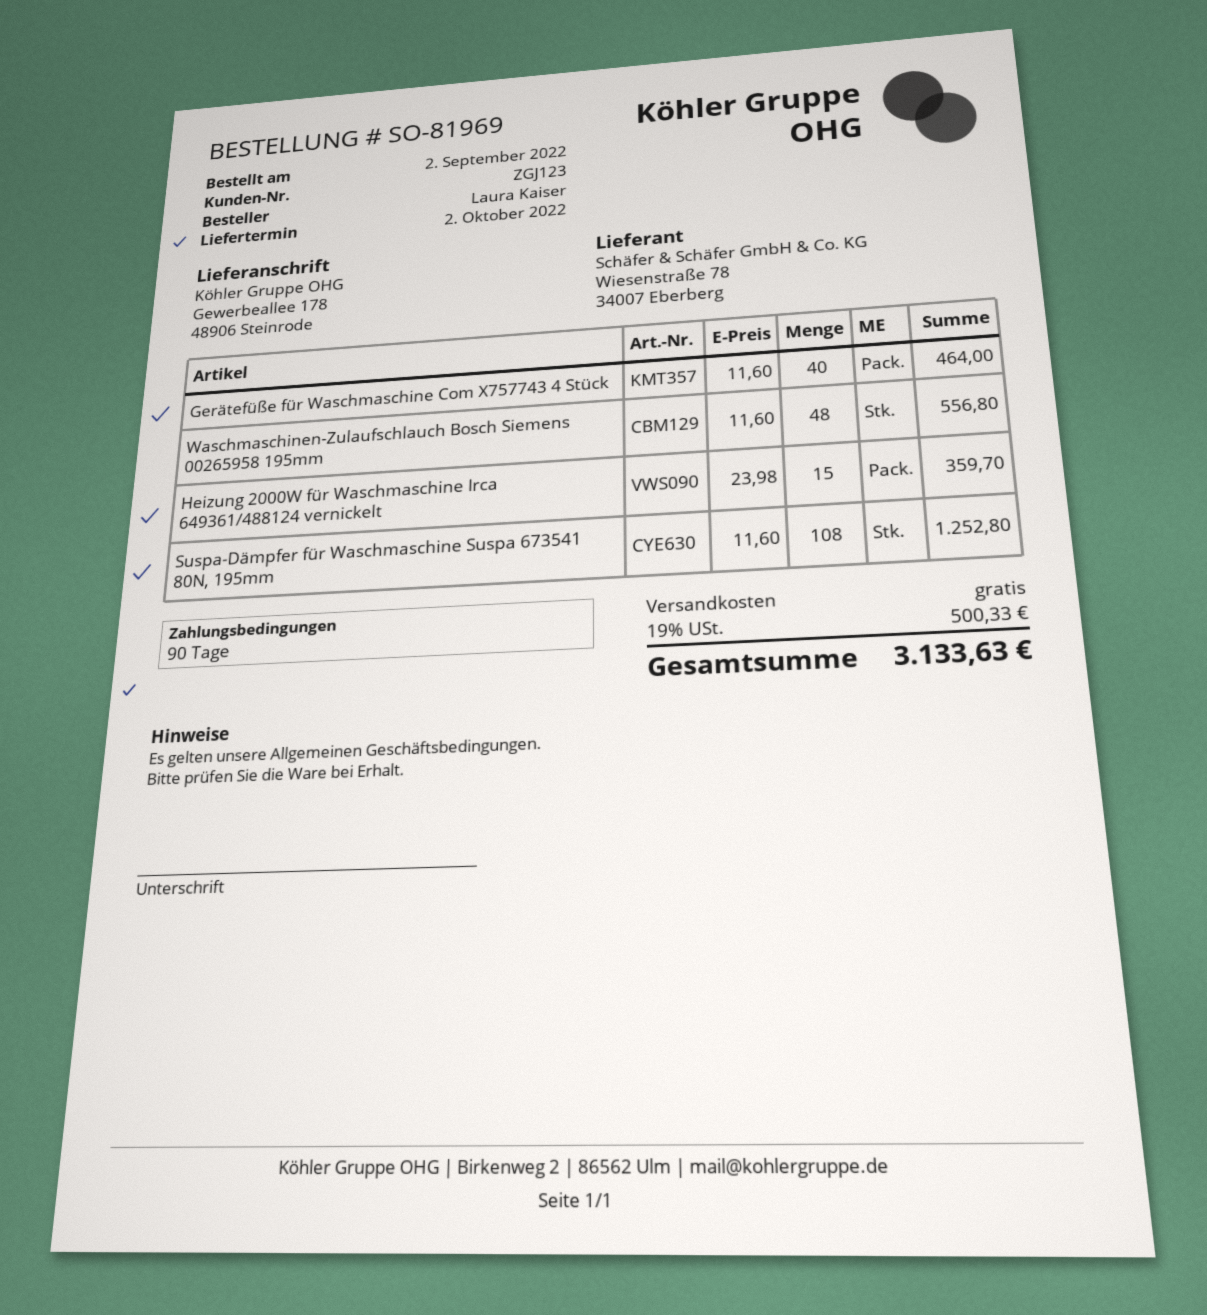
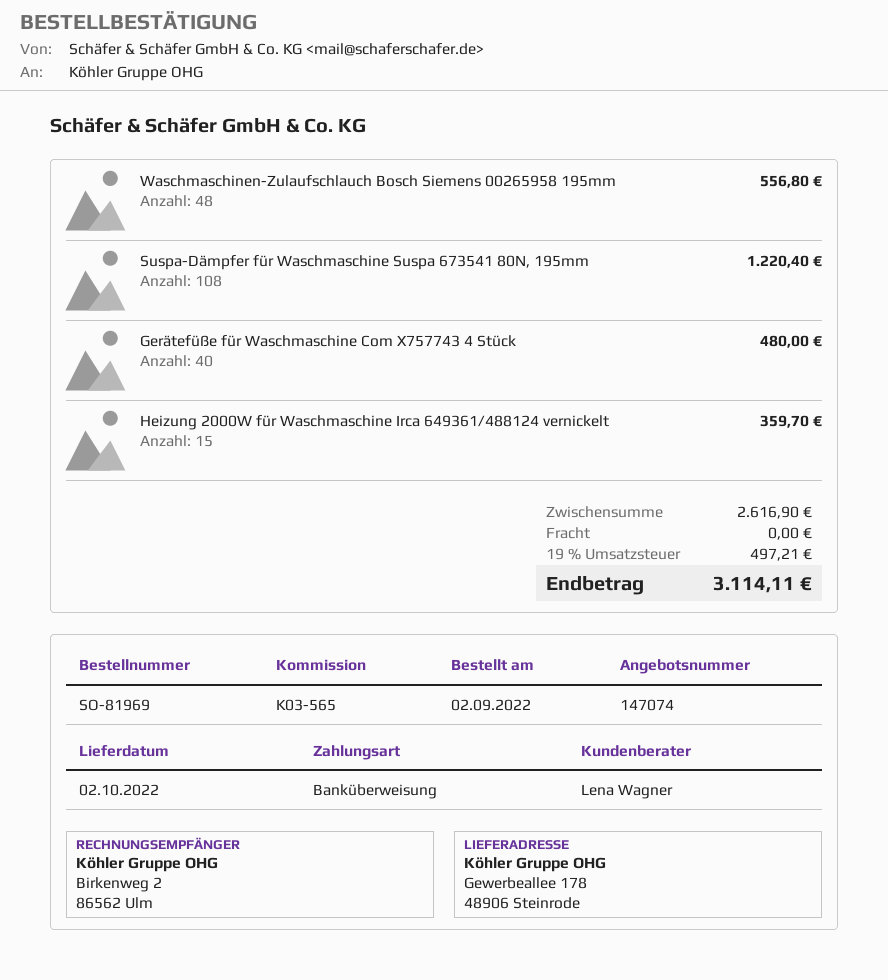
Gerätefüße für Waschmaschine Com X757743 4 Stück: 40 for 464.00 -> 40 for 480.00
Suspa-Dämpfer für Waschmaschine Suspa 673541 80N, 195mm: 108 for 1252.80 -> 108 for 1220.40
tax: 19% = 500.33 -> 19% = 497.21
total: 3133.63 -> 3114.11

